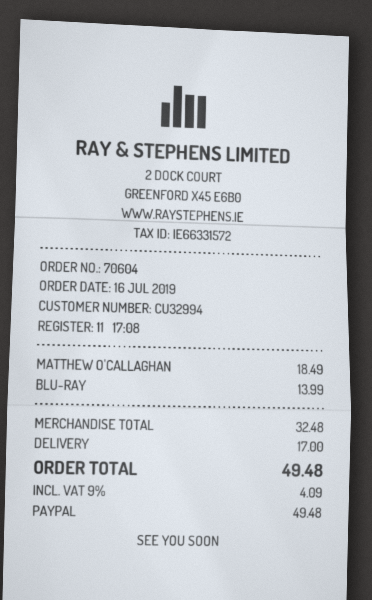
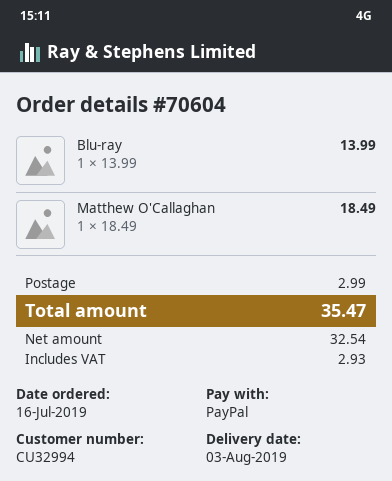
shipping: 17.00 -> 2.99
tax: 4.09 -> 2.93
total: 49.48 -> 35.47

